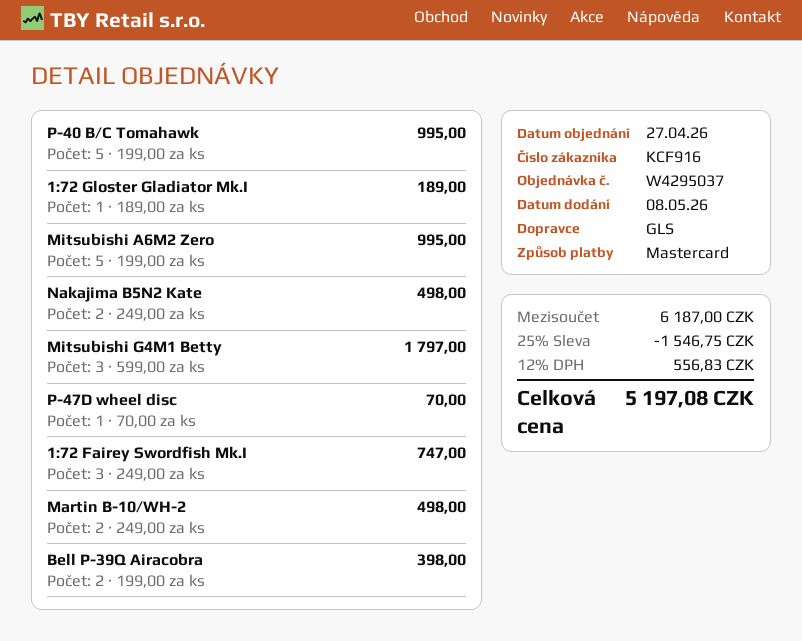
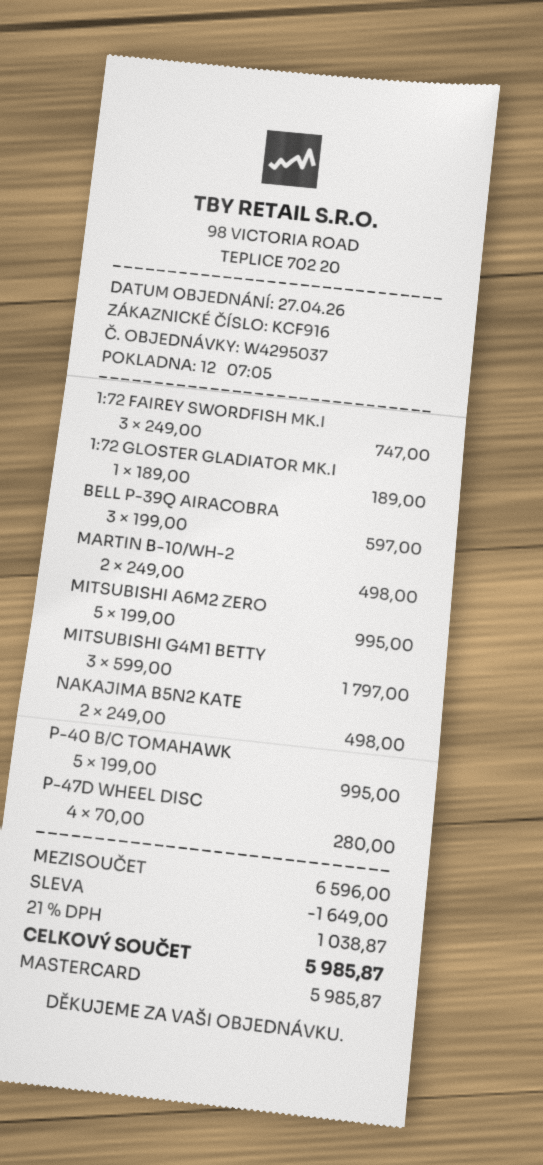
P-47D wheel disc: 1 x 70.00 = 70.00 -> 4 x 70.00 = 280.00
Bell P-39Q Airacobra: 2 x 199.00 = 398.00 -> 3 x 199.00 = 597.00
subtotal: 6187.00 -> 6596.00
discount: 1546.75 -> 1649.00
tax: 12% = 556.83 -> 21% = 1038.87
total: 5197.08 -> 5985.87

